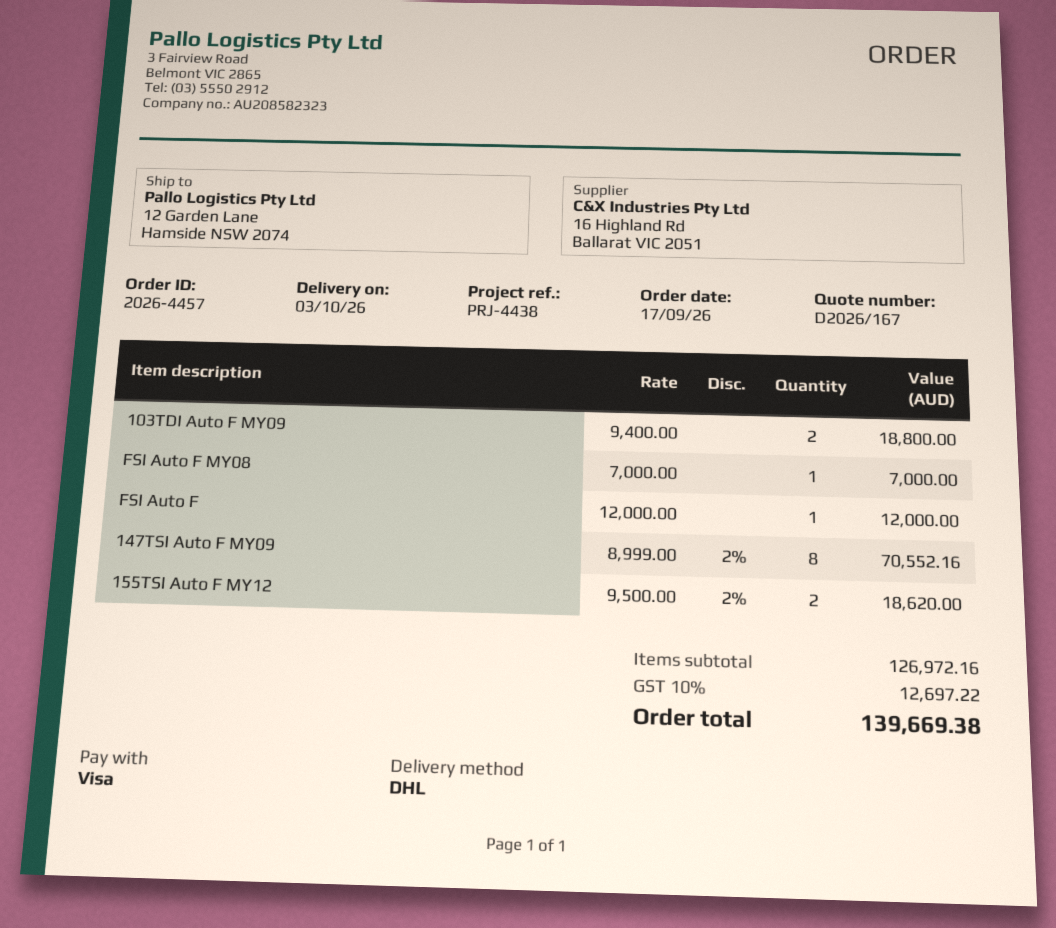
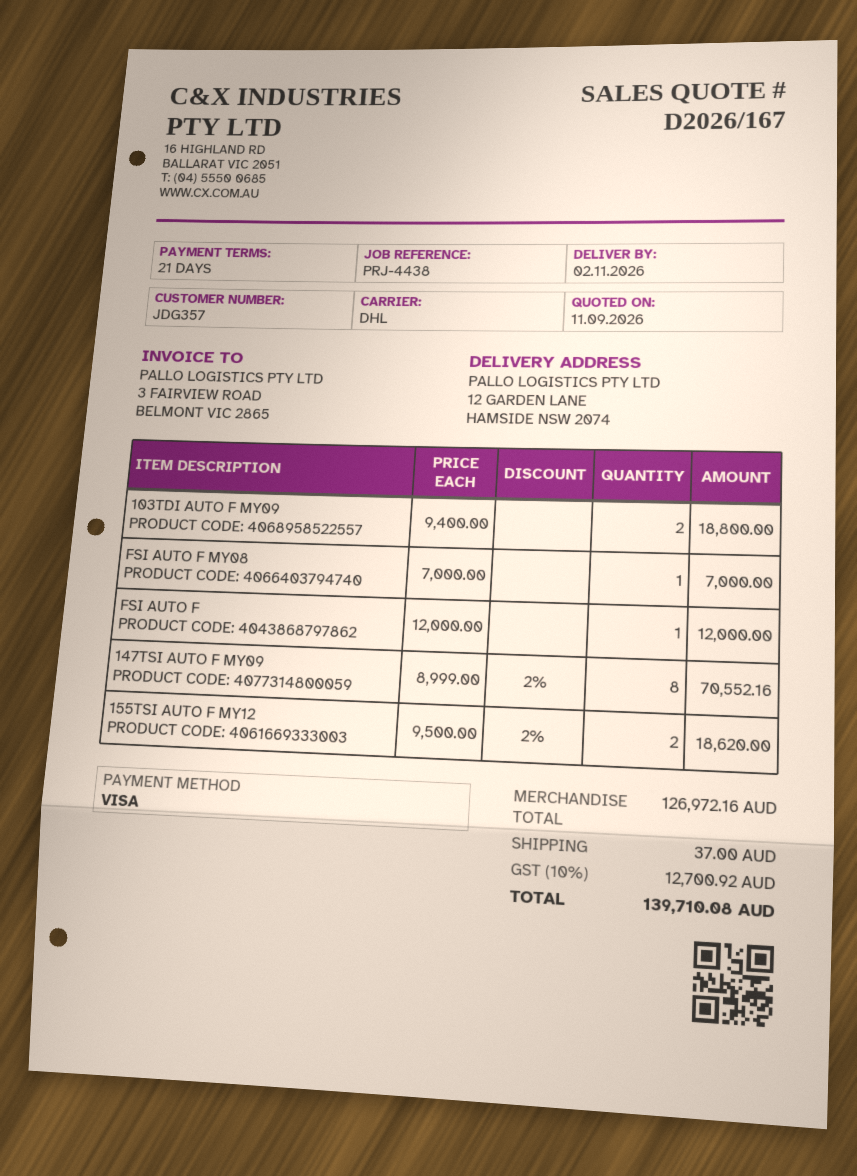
delivery date: 2026-10-03 -> 2026-11-02
shipping: none -> 37.00
tax: 10% = 12697.22 -> 10% = 12700.92
total: 139669.38 -> 139710.08

